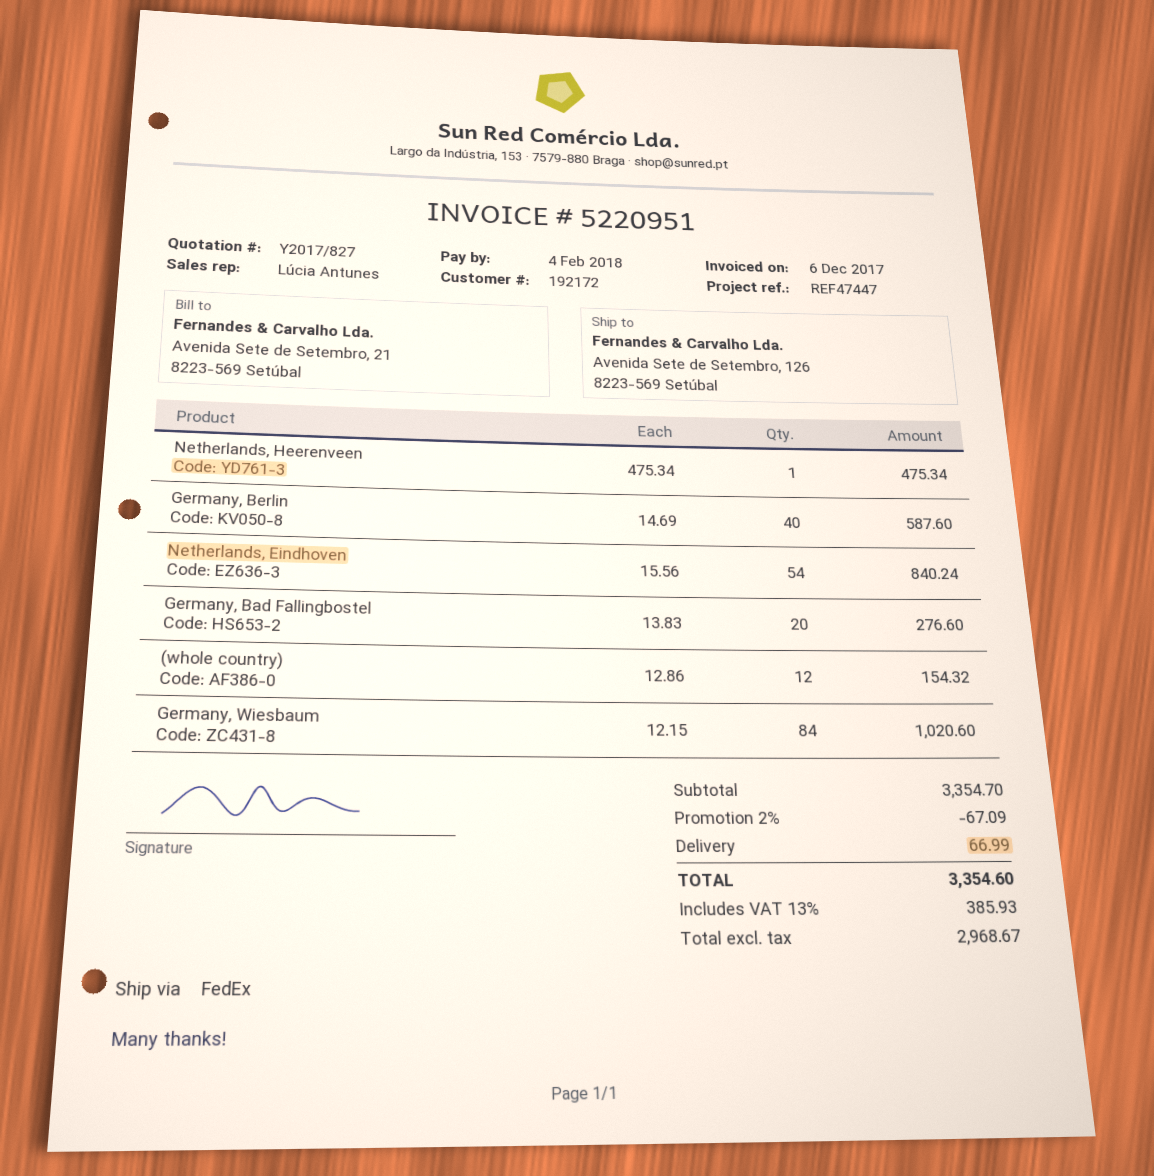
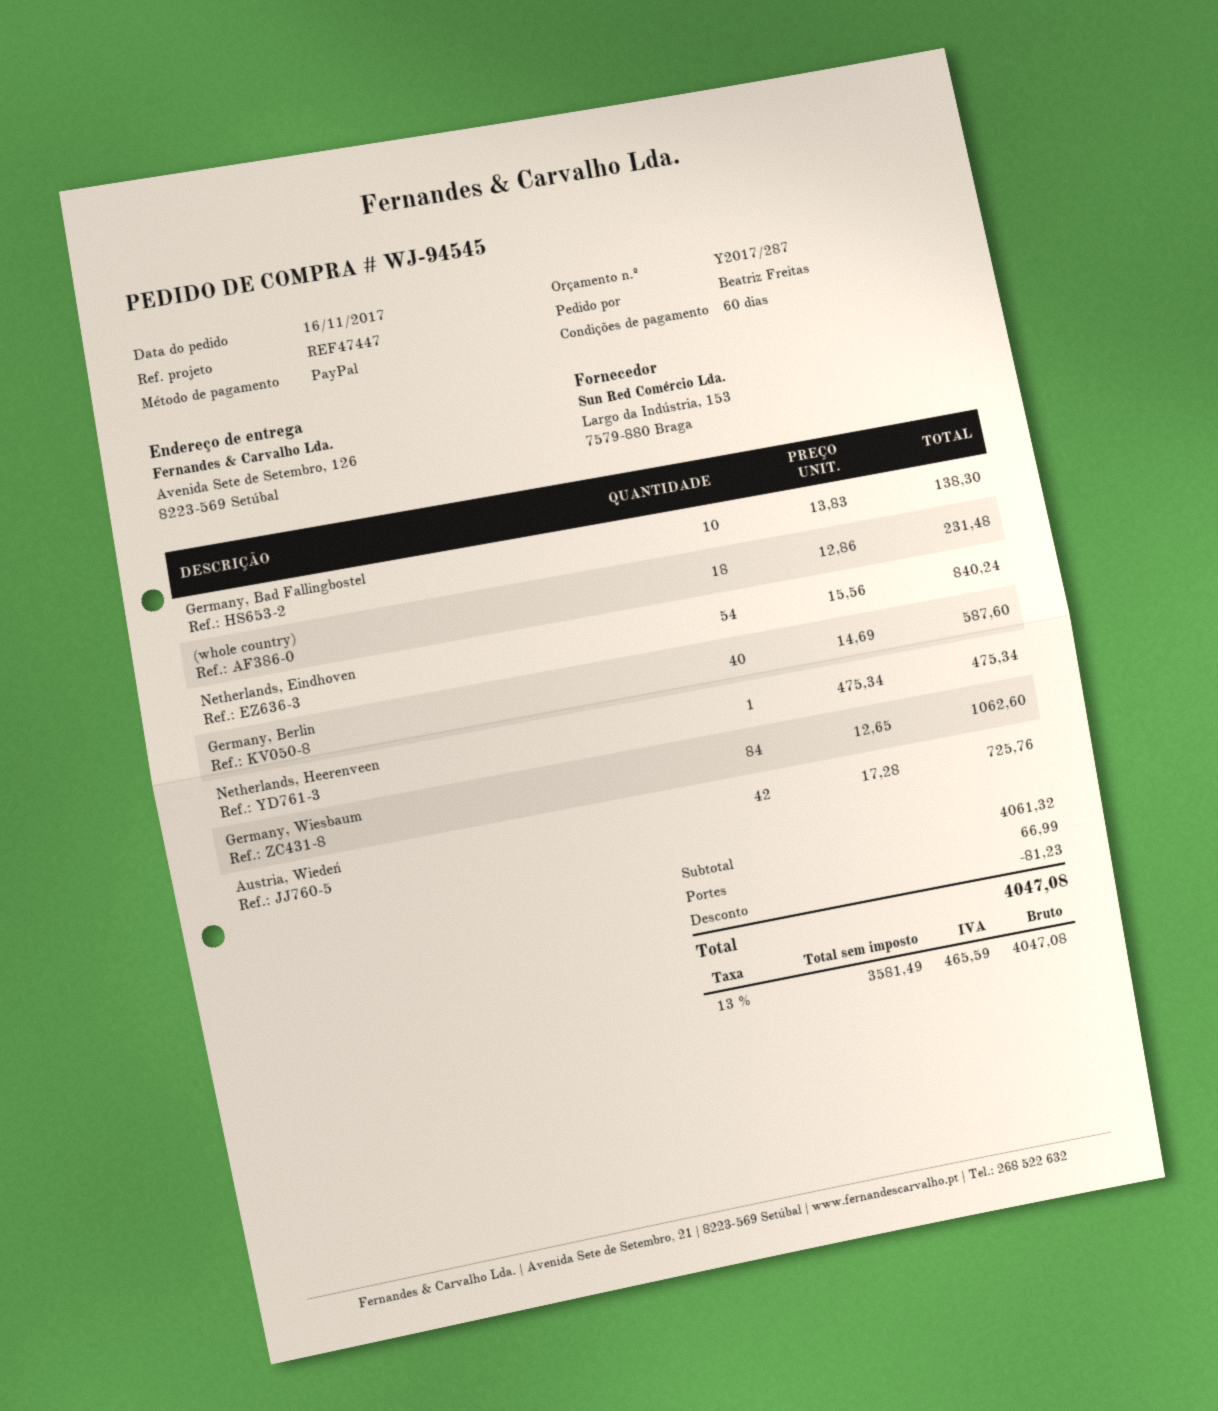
quote number: Y2017/827 -> Y2017/287
Germany, Bad Fallingbostel: 20 x 13.83 = 276.60 -> 10 x 13.83 = 138.30
(whole country): 12 x 12.86 = 154.32 -> 18 x 12.86 = 231.48
Germany, Wiesbaum: 84 x 12.15 = 1020.60 -> 84 x 12.65 = 1062.60
Austria, Wiedeń: none -> 42 x 17.28 = 725.76
subtotal: 3354.70 -> 4061.32
discount: 67.09 -> 81.23
net: 2968.67 -> 3581.49
tax: 13% = 385.93 -> 13% = 465.59
total: 3354.60 -> 4047.08

